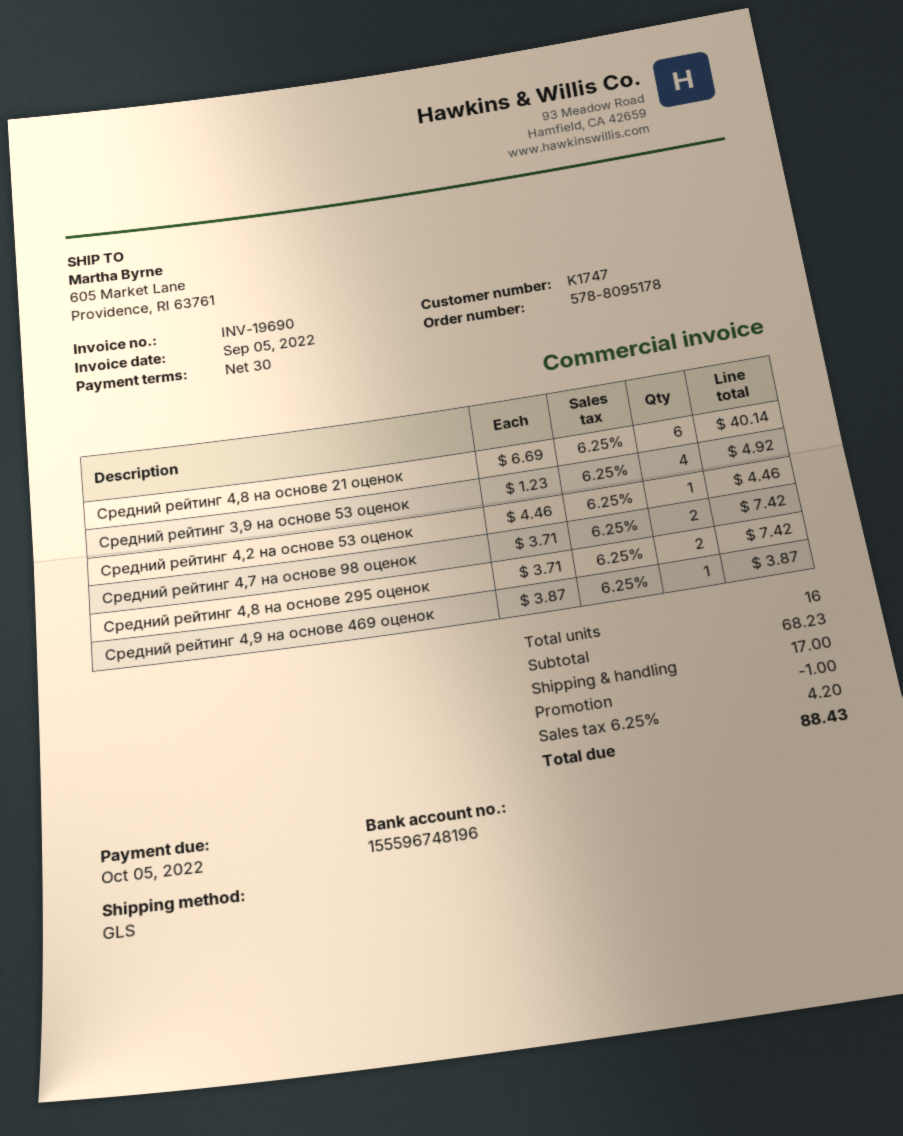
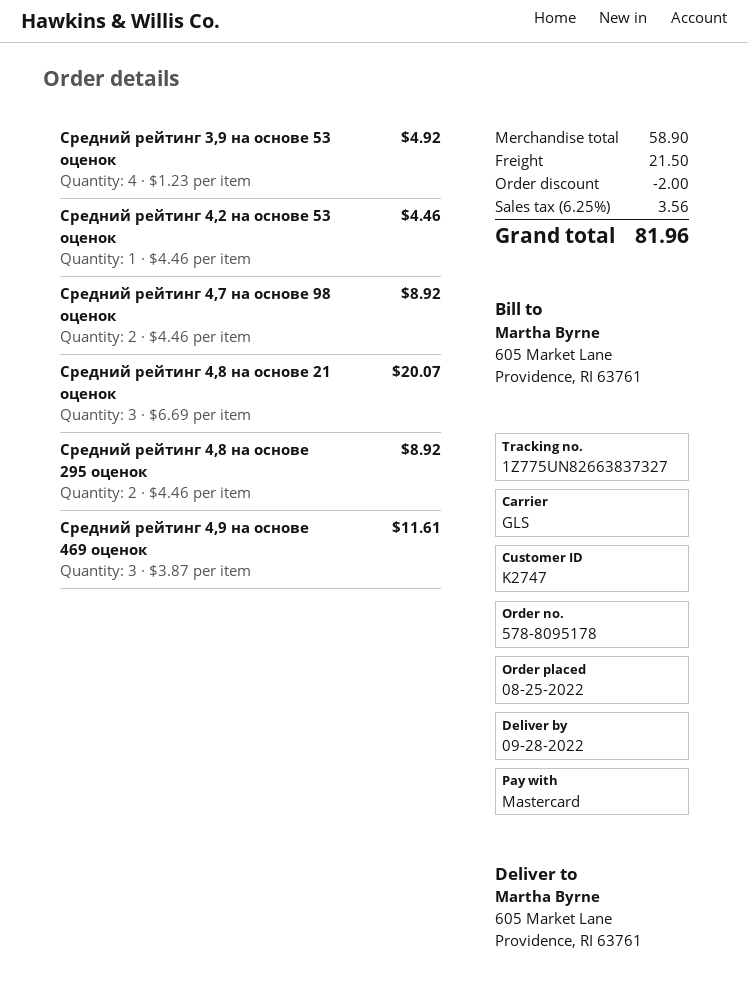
customer number: K1747 -> K2747
Средний рейтинг 4,8 на основе 21 оценок: 6 x 6.69 = 40.14 -> 3 x 6.69 = 20.07
Средний рейтинг 4,7 на основе 98 оценок: 2 x 3.71 = 7.42 -> 2 x 4.46 = 8.92
Средний рейтинг 4,8 на основе 295 оценок: 2 x 3.71 = 7.42 -> 2 x 4.46 = 8.92
Средний рейтинг 4,9 на основе 469 оценок: 1 x 3.87 = 3.87 -> 3 x 3.87 = 11.61
subtotal: 68.23 -> 58.90
discount: 1.00 -> 2.00
shipping: 17.00 -> 21.50
tax: 6.25% = 4.20 -> 6.25% = 3.56
total: 88.43 -> 81.96

